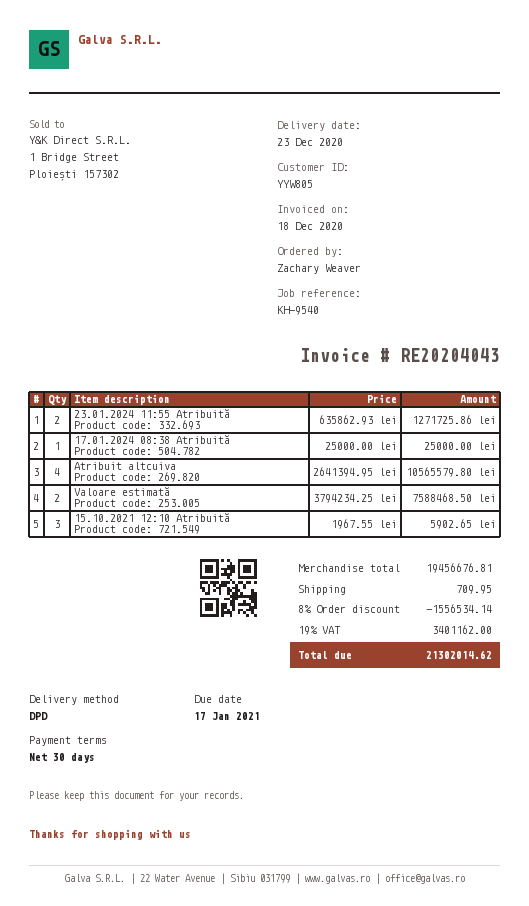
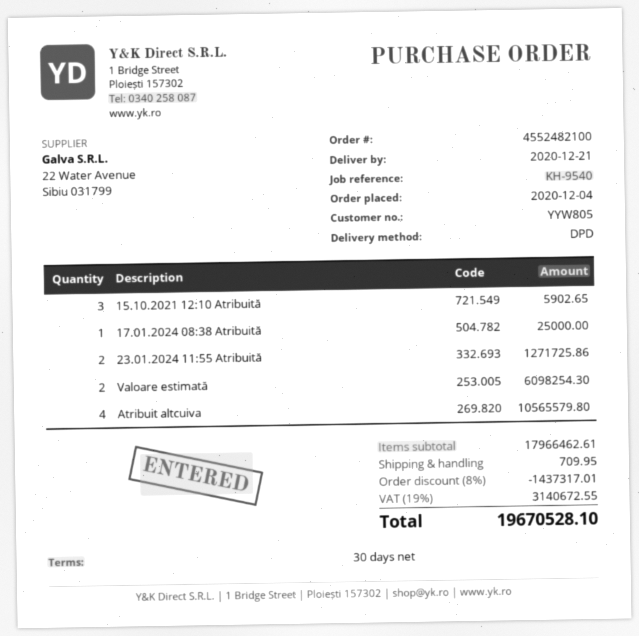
delivery date: 2020-12-23 -> 2020-12-21
Valoare estimată: 2 for 7588468.50 -> 2 for 6098254.30
subtotal: 19456676.81 -> 17966462.61
discount: 8% = 1556534.14 -> 8% = 1437317.01
tax: 19% = 3401162.00 -> 19% = 3140672.55
total: 21302014.62 -> 19670528.10

